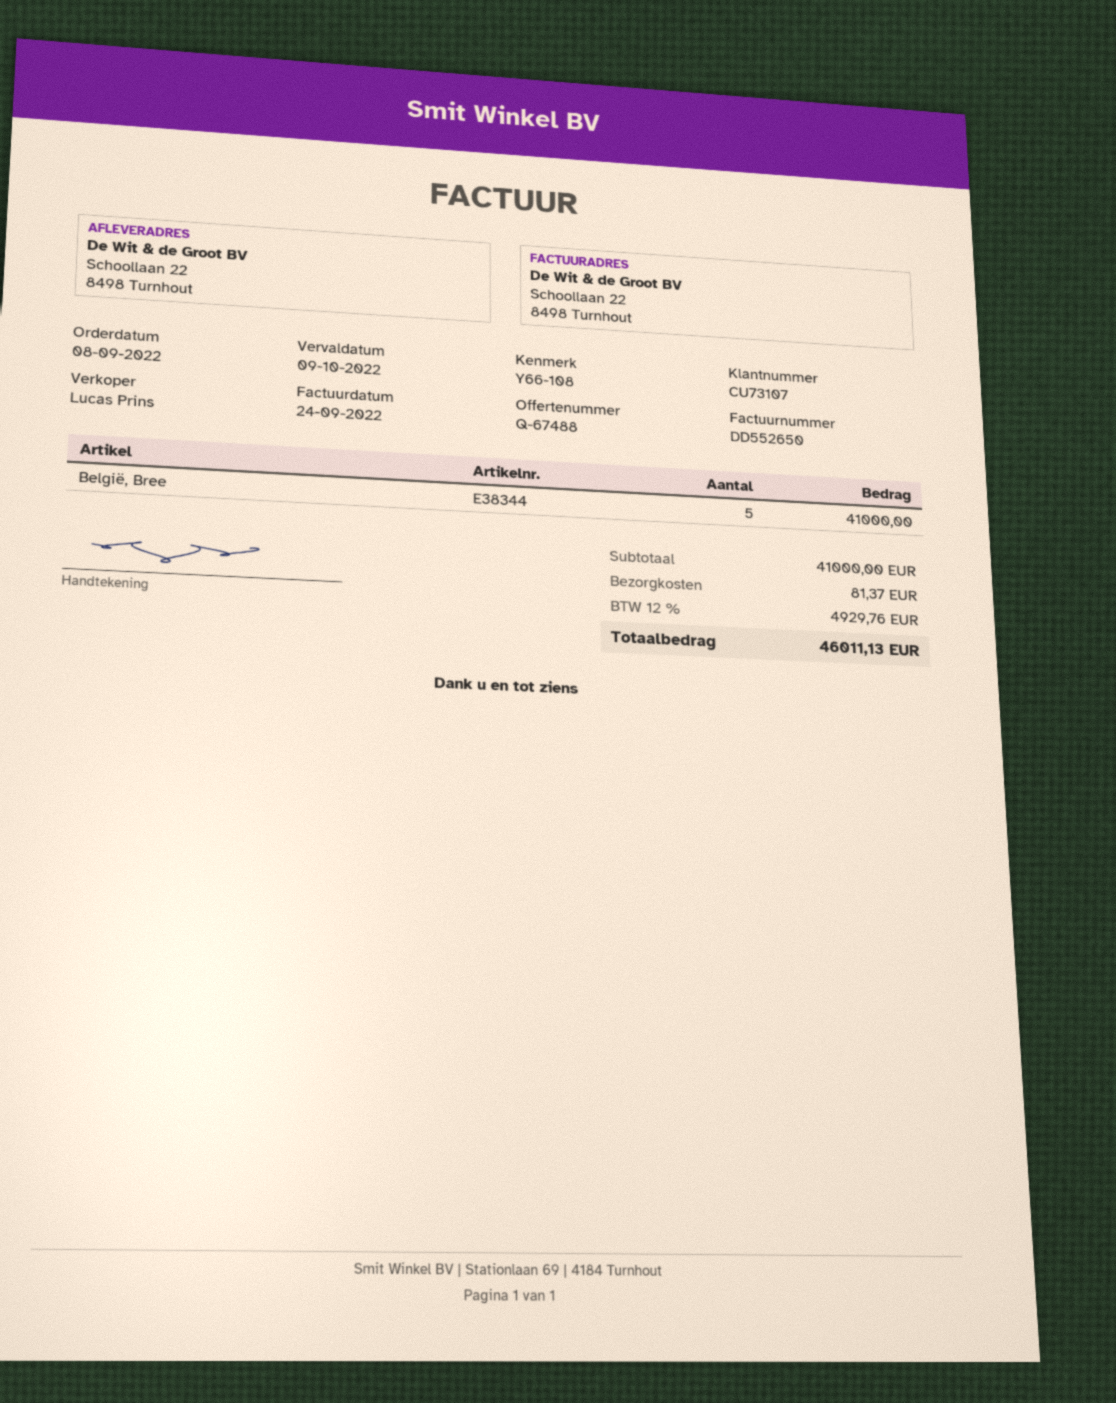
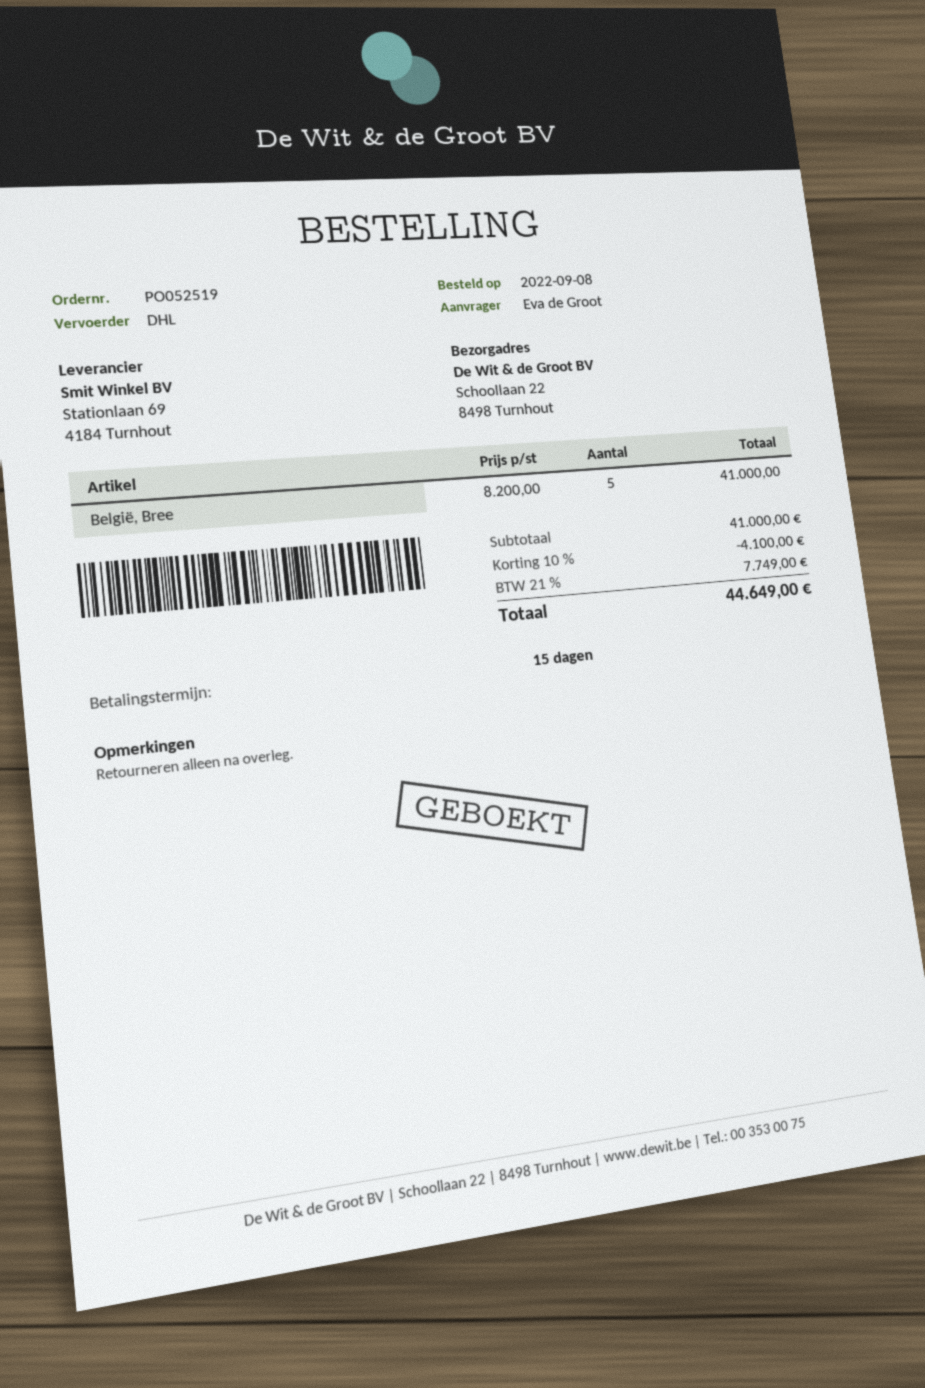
discount: none -> 10% = 4100.00
shipping: 81.37 -> none
tax: 12% = 4929.76 -> 21% = 7749.00
total: 46011.13 -> 44649.00

